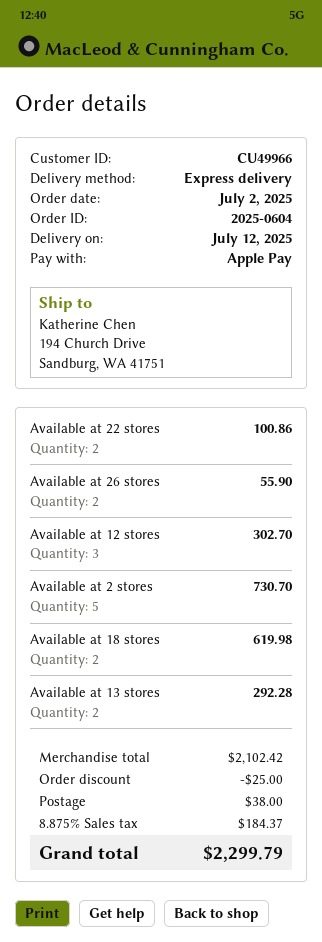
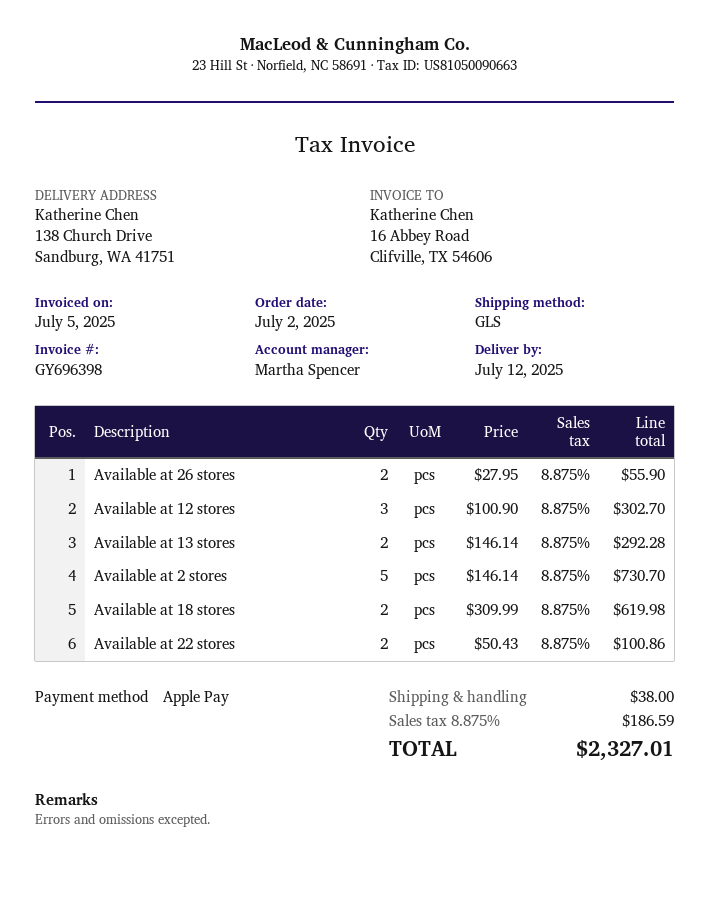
shipping method: express -> GLS
ship to: 194 Church Drive, Sandburg, WA 41751 -> 138 Church Drive, Sandburg, WA 41751
discount: 25.00 -> none
tax: 8.875% = 184.37 -> 8.875% = 186.59
total: 2299.79 -> 2327.01

